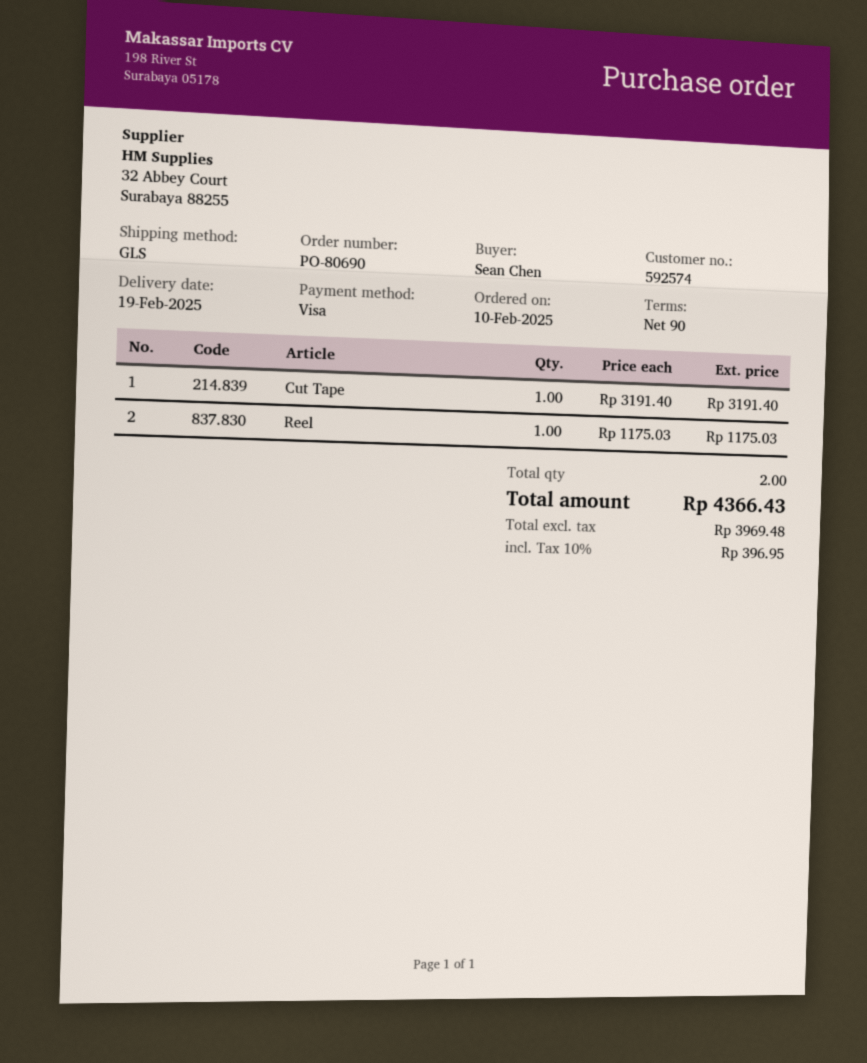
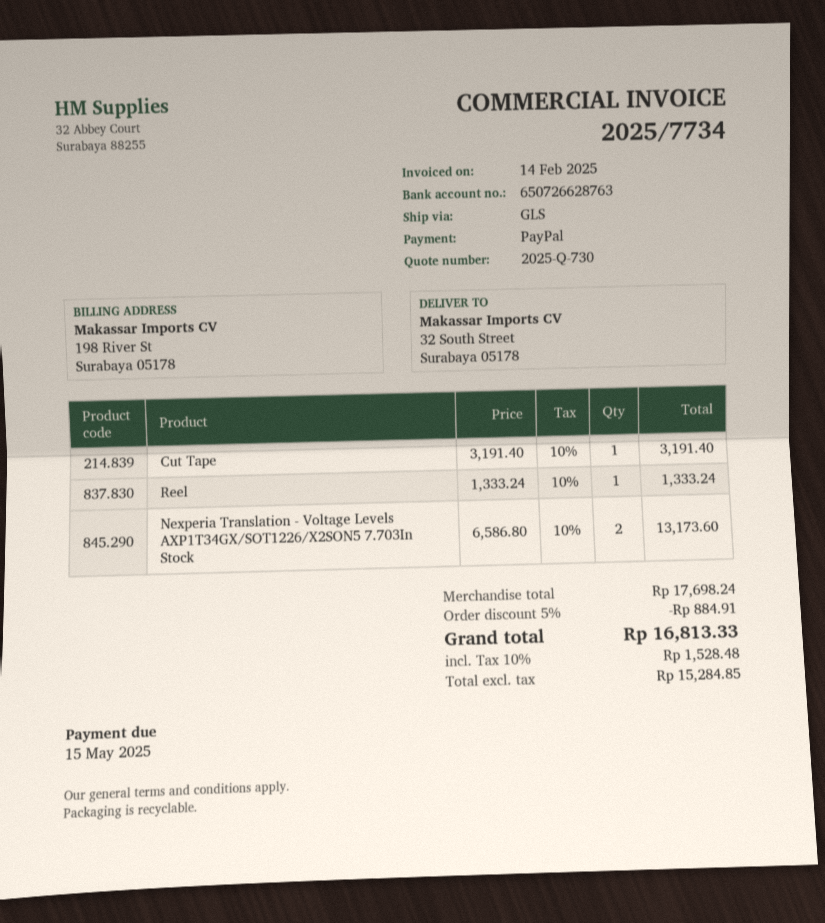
payment method: Visa -> PayPal
Reel: 1 x 1175.03 = 1175.03 -> 1 x 1333.24 = 1333.24
Nexperia Translation - Voltage Levels AXP1T34GX/SOT1226/X2SON5 7.703In Stock: none -> 2 x 6586.80 = 13173.60
discount: none -> 5% = 884.91
net: 3969.48 -> 15284.85
tax: 10% = 396.95 -> 10% = 1528.48
total: 4366.43 -> 16813.33

